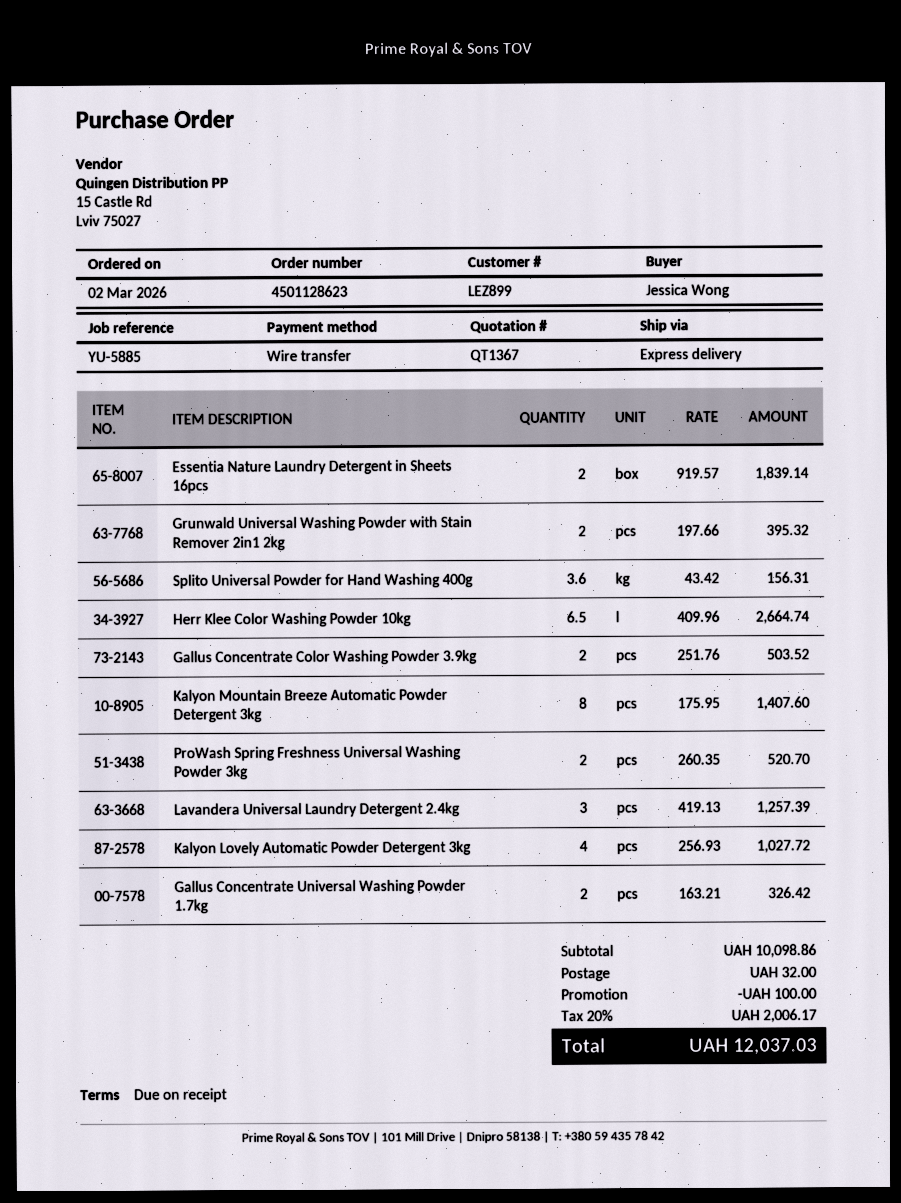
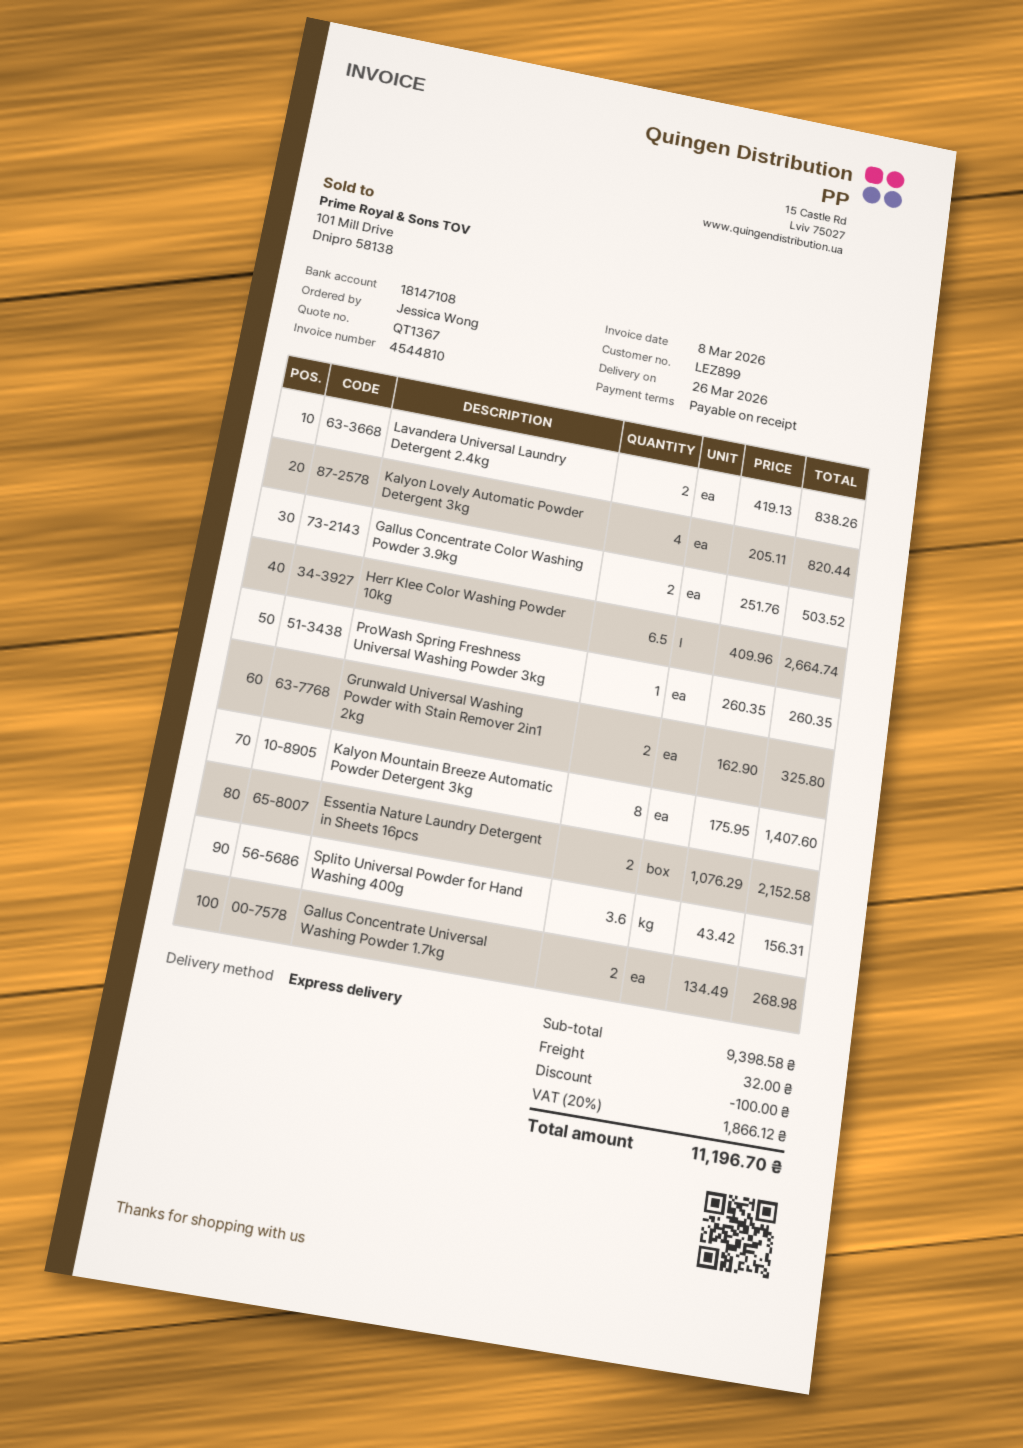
Essentia Nature Laundry Detergent in Sheets 16pcs: 2 x 919.57 = 1839.14 -> 2 x 1076.29 = 2152.58
Grunwald Universal Washing Powder with Stain Remover 2in1 2kg: 2 x 197.66 = 395.32 -> 2 x 162.90 = 325.80
ProWash Spring Freshness Universal Washing Powder 3kg: 2 x 260.35 = 520.70 -> 1 x 260.35 = 260.35
Lavandera Universal Laundry Detergent 2.4kg: 3 x 419.13 = 1257.39 -> 2 x 419.13 = 838.26
Kalyon Lovely Automatic Powder Detergent 3kg: 4 x 256.93 = 1027.72 -> 4 x 205.11 = 820.44
Gallus Concentrate Universal Washing Powder 1.7kg: 2 x 163.21 = 326.42 -> 2 x 134.49 = 268.98
subtotal: 10098.86 -> 9398.58
tax: 20% = 2006.17 -> 20% = 1866.12
total: 12037.03 -> 11196.70

